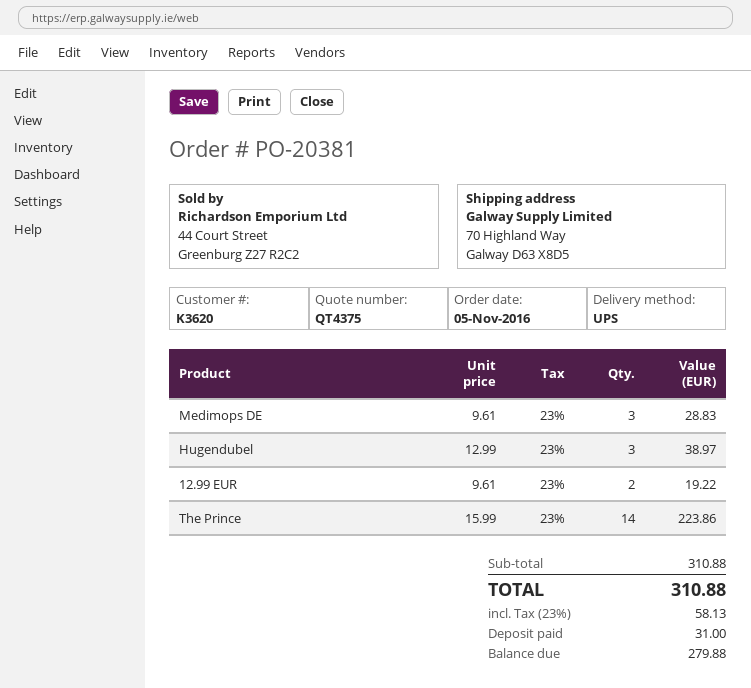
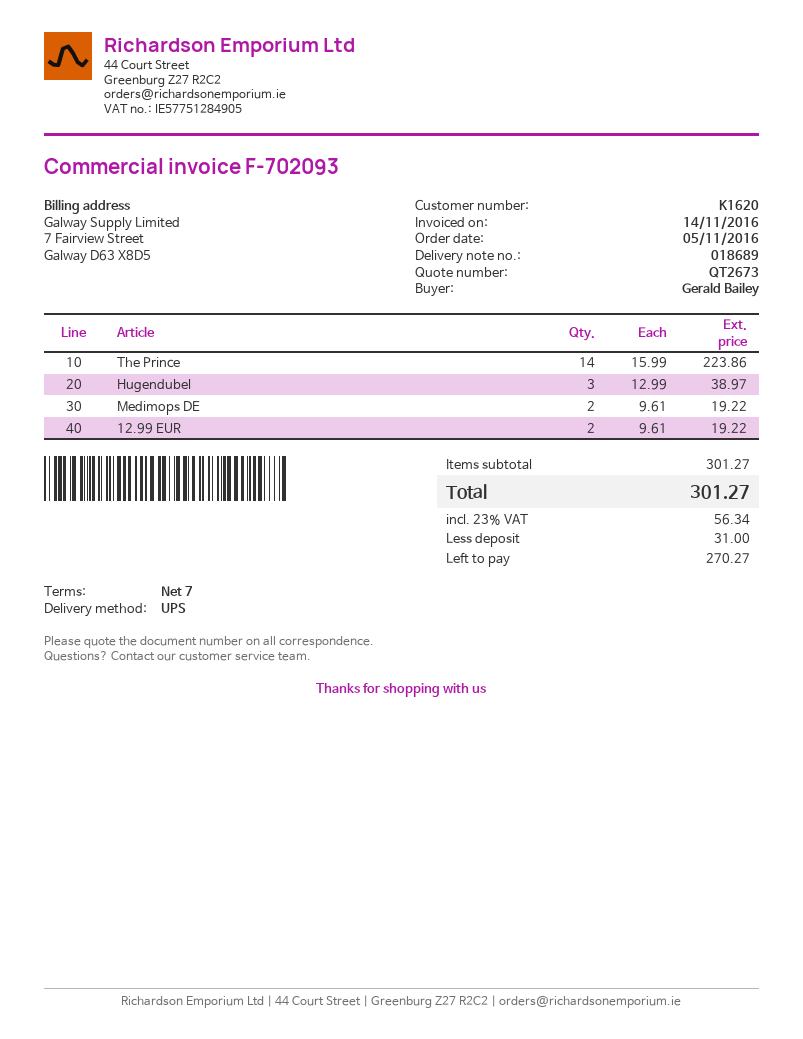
quote number: QT4375 -> QT2673
customer number: K3620 -> K1620
Medimops DE: 3 x 9.61 = 28.83 -> 2 x 9.61 = 19.22
subtotal: 310.88 -> 301.27
tax: 23% = 58.13 -> 23% = 56.34
total: 310.88 -> 301.27
balance: 279.88 -> 270.27

